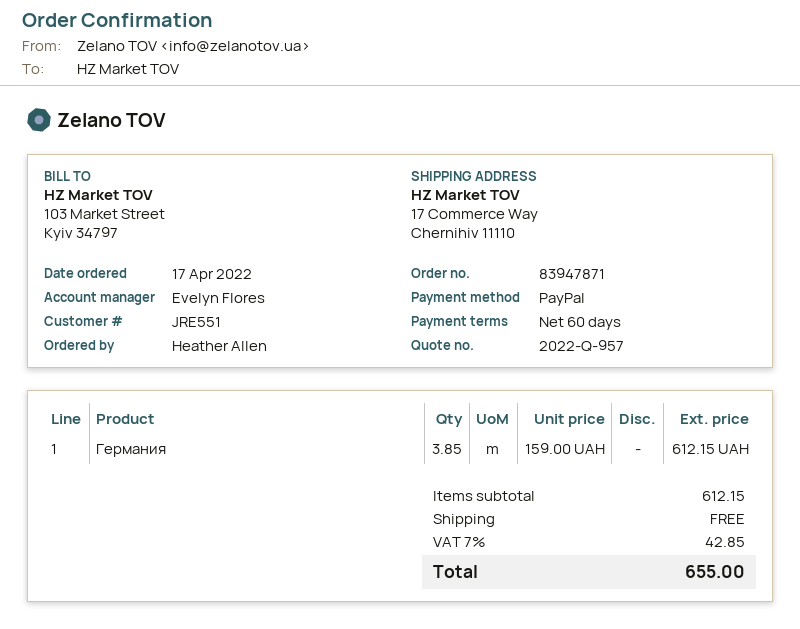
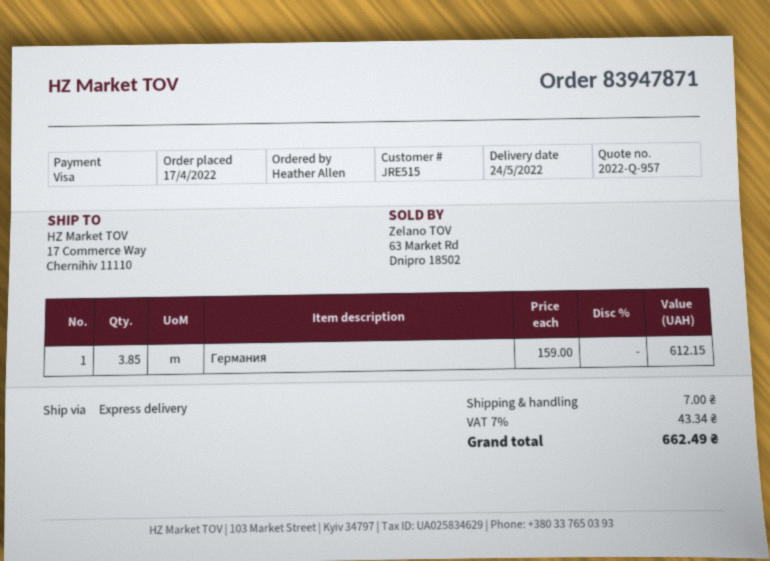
customer number: JRE551 -> JRE515
payment method: PayPal -> Visa
shipping: 0.00 -> 7.00
tax: 7% = 42.85 -> 7% = 43.34
total: 655.00 -> 662.49

